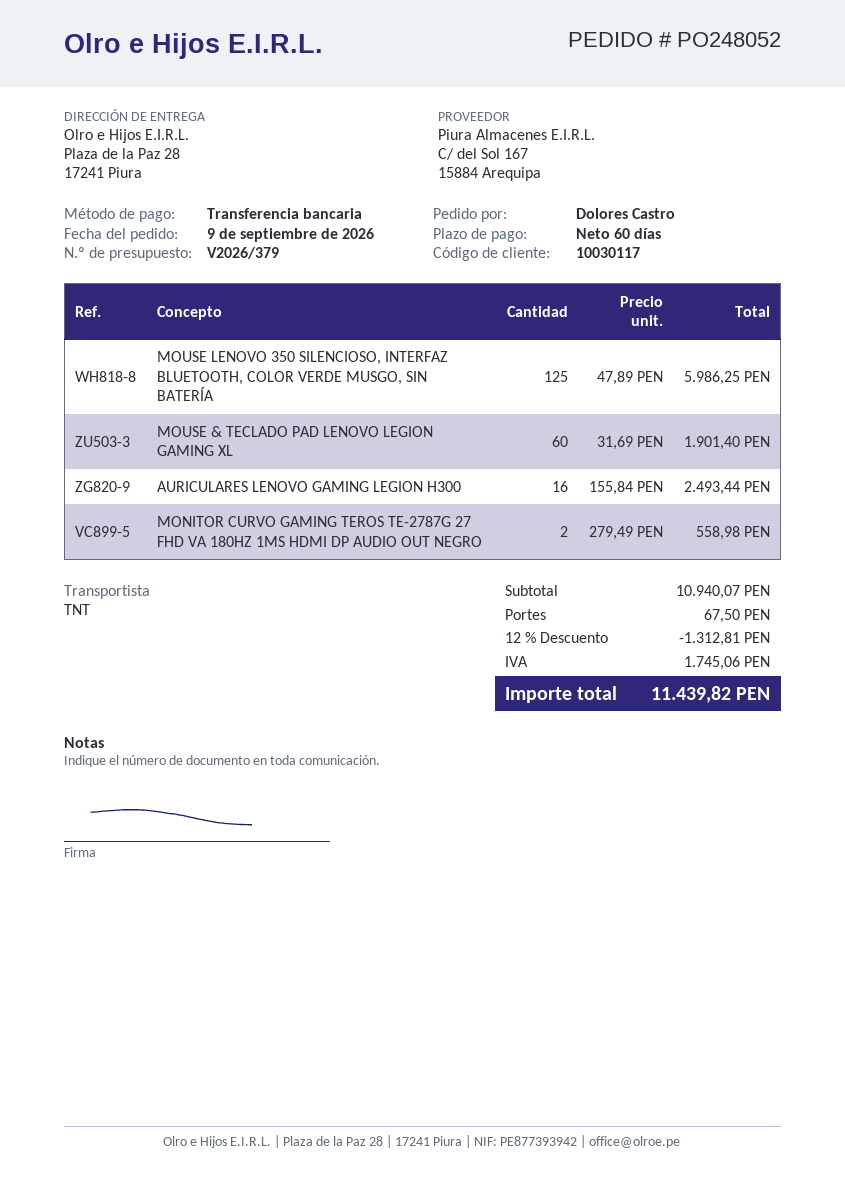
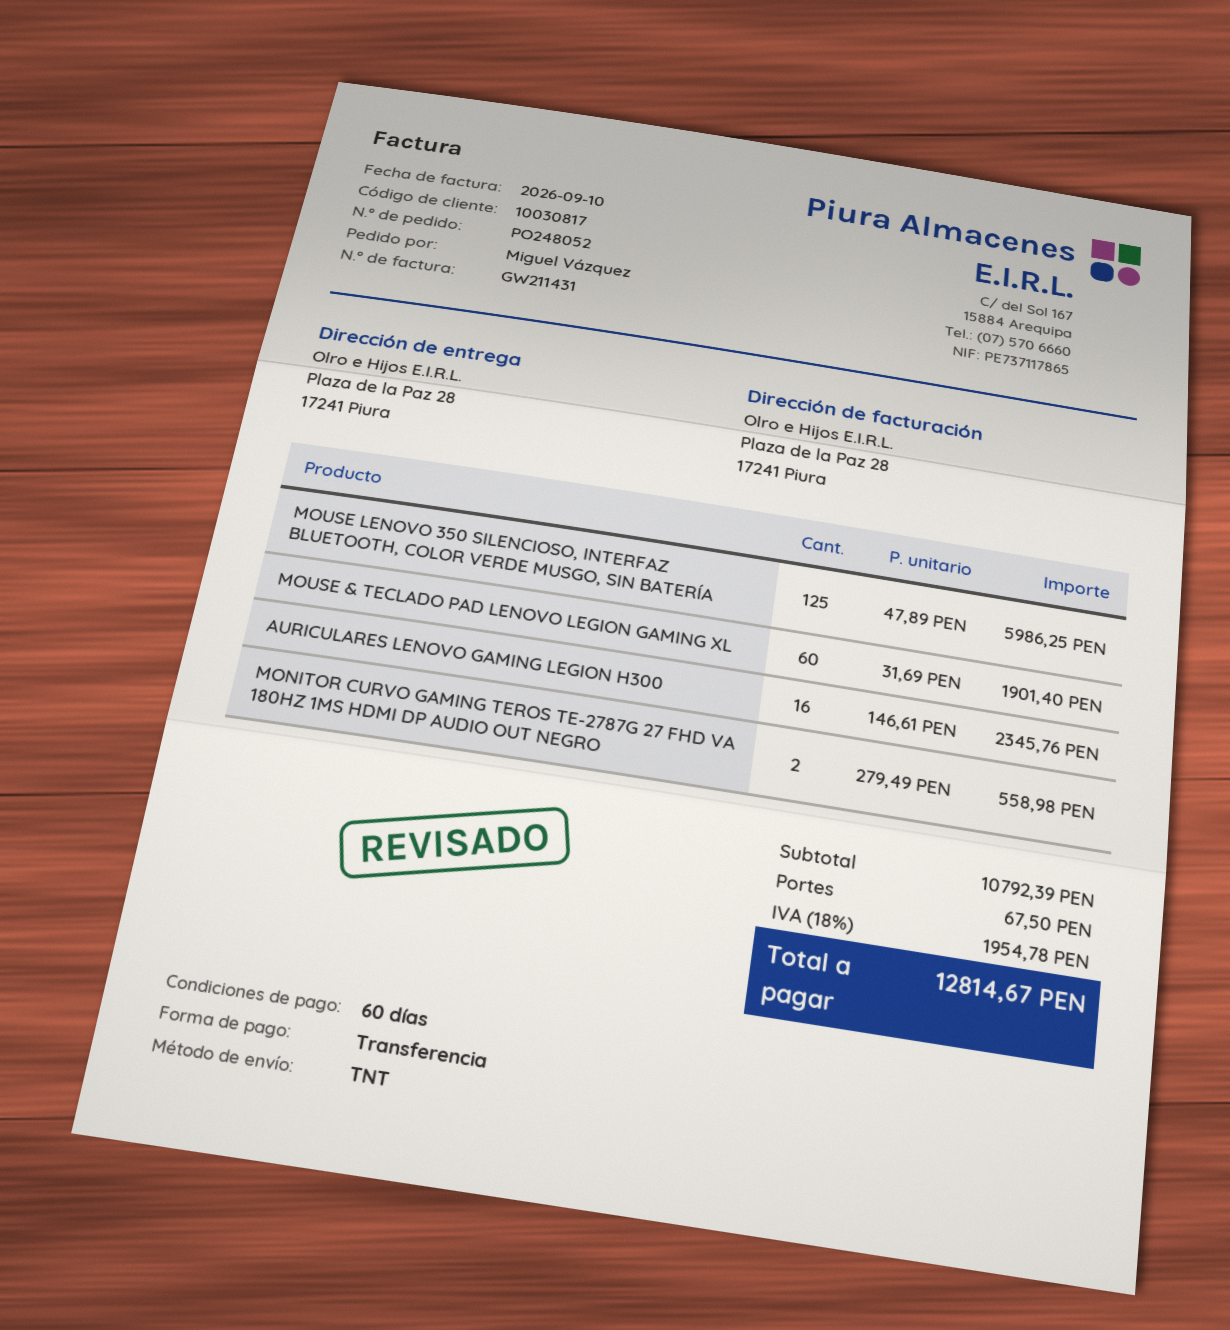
customer number: 10030117 -> 10030817
ordered by: Dolores Castro -> Miguel Vázquez
AURICULARES LENOVO GAMING LEGION H300: 16 x 155.84 = 2493.44 -> 16 x 146.61 = 2345.76
subtotal: 10940.07 -> 10792.39
discount: 12% = 1312.81 -> none
tax: 1745.06 -> 1954.78
total: 11439.82 -> 12814.67

